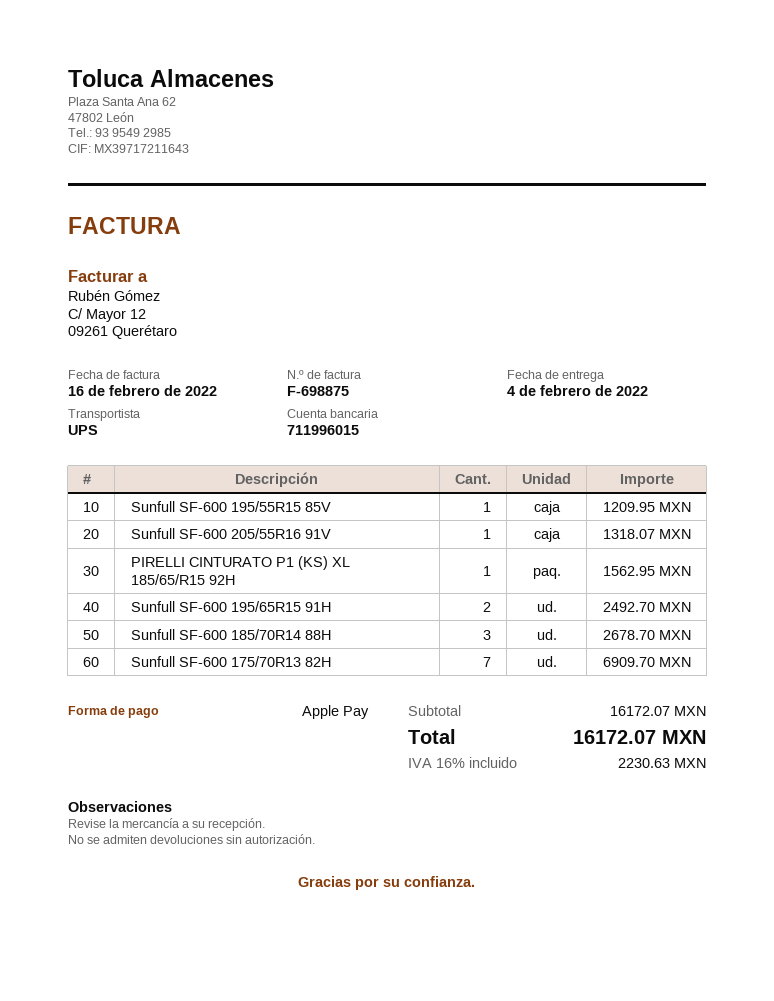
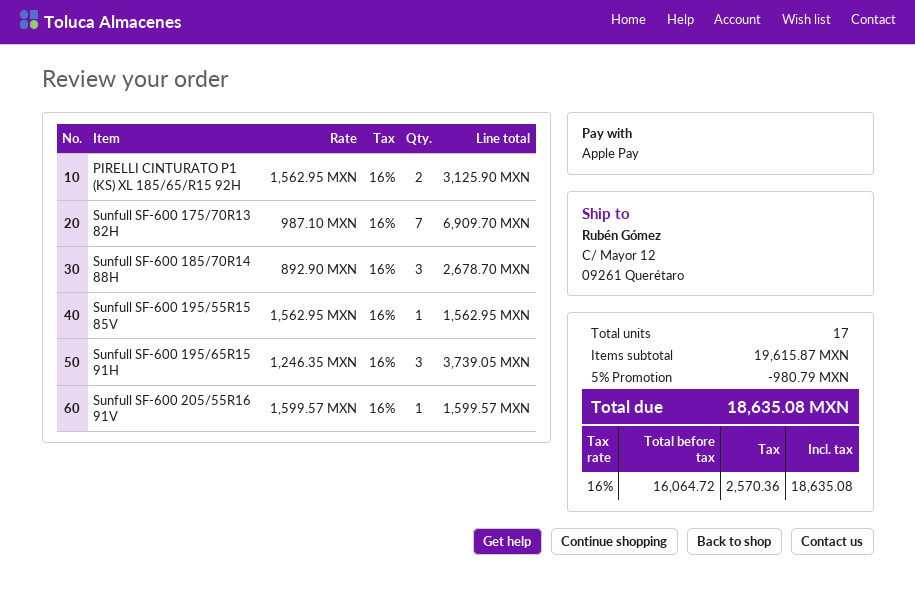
Sunfull SF-600 195/55R15 85V: 1 for 1209.95 -> 1 for 1562.95
Sunfull SF-600 205/55R16 91V: 1 for 1318.07 -> 1 for 1599.57
PIRELLI CINTURATO P1 (KS) XL 185/65/R15 92H: 1 for 1562.95 -> 2 for 3125.90
Sunfull SF-600 195/65R15 91H: 2 for 2492.70 -> 3 for 3739.05
subtotal: 16172.07 -> 19615.87
discount: none -> 5% = 980.79
tax: 16% = 2230.63 -> 16% = 2570.36
total: 16172.07 -> 18635.08

